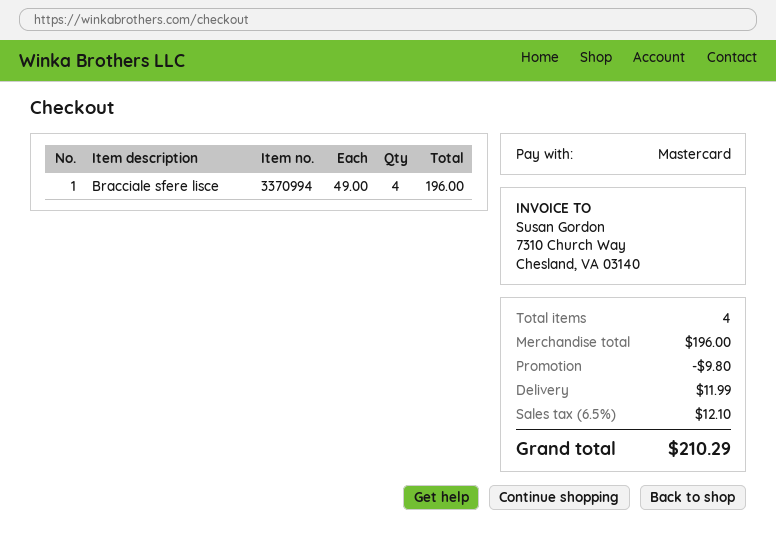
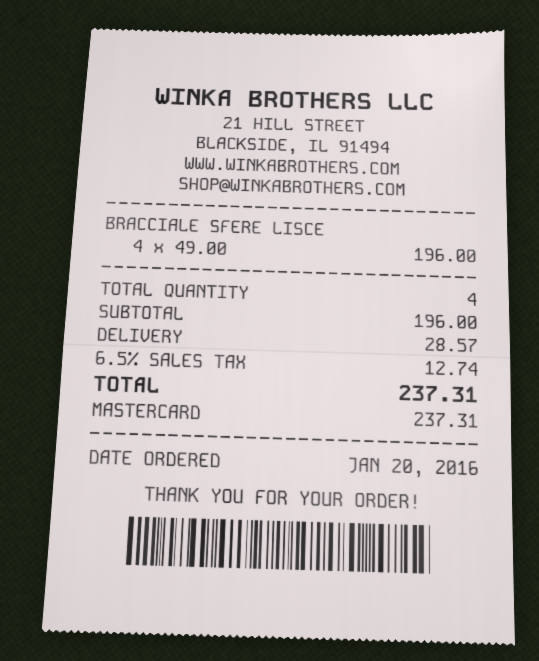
discount: 9.80 -> none
shipping: 11.99 -> 28.57
tax: 6.5% = 12.10 -> 6.5% = 12.74
total: 210.29 -> 237.31

